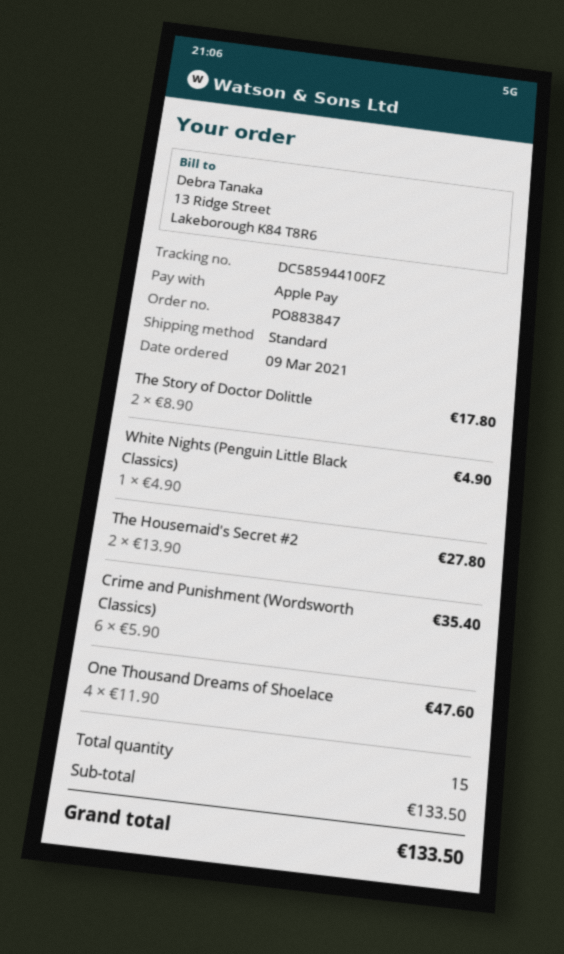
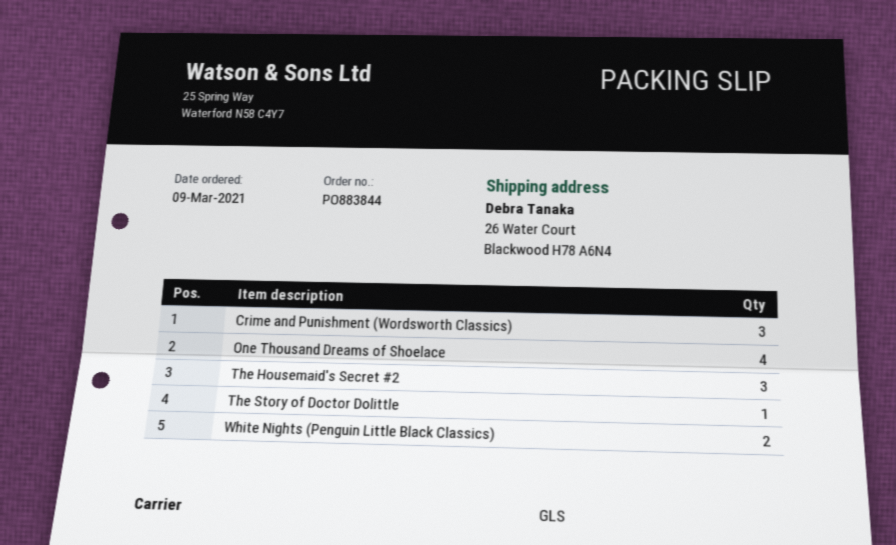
order number: PO883847 -> PO883844
shipping method: standard -> GLS
The Story of Doctor Dolittle: 2 -> 1
White Nights (Penguin Little Black Classics): 1 -> 2
The Housemaid's Secret #2: 2 -> 3
Crime and Punishment (Wordsworth Classics): 6 -> 3

